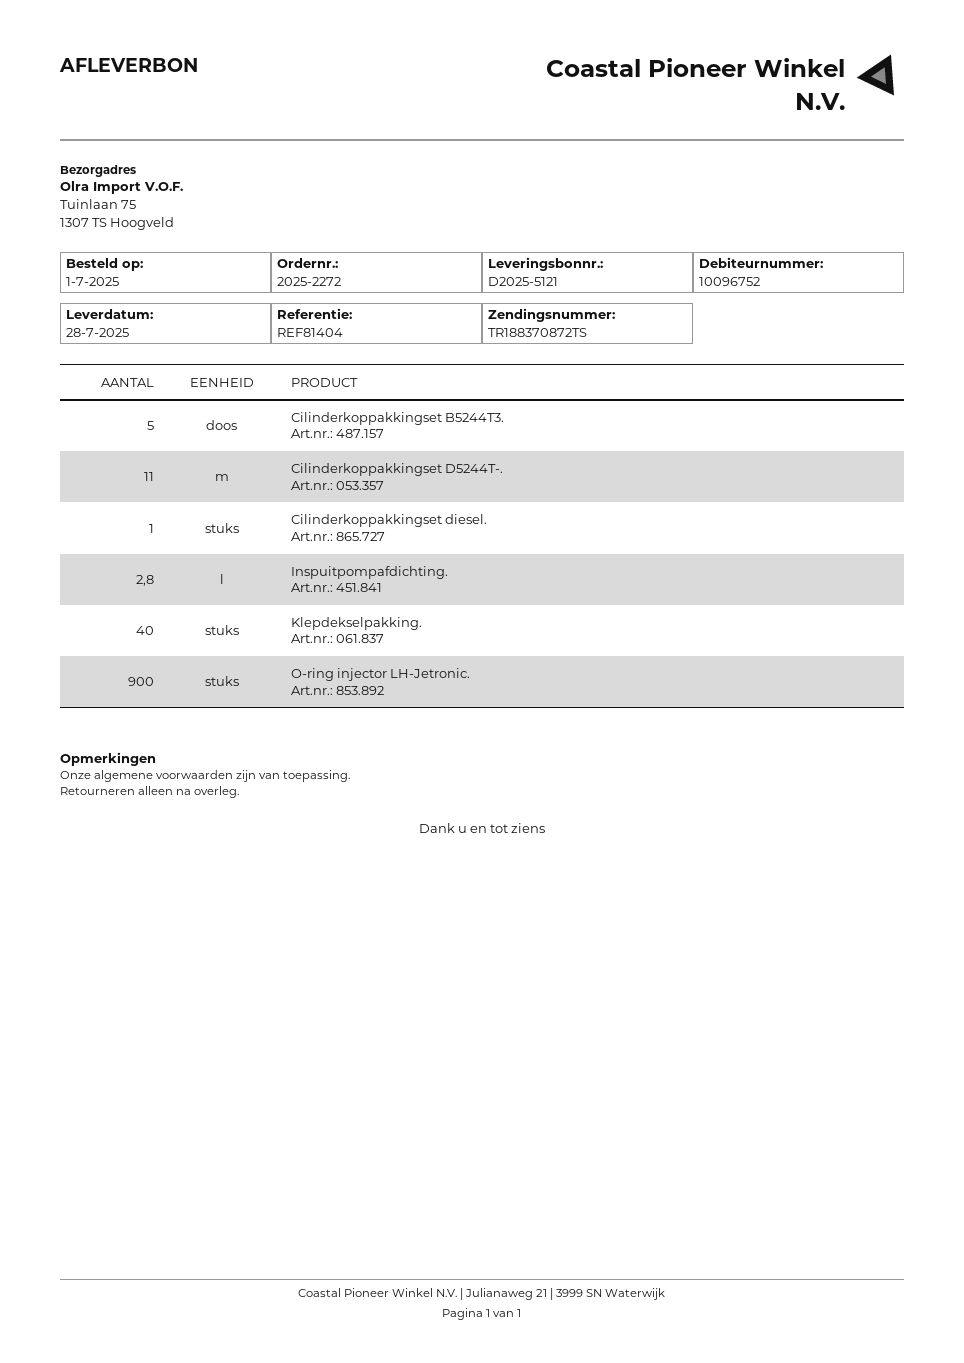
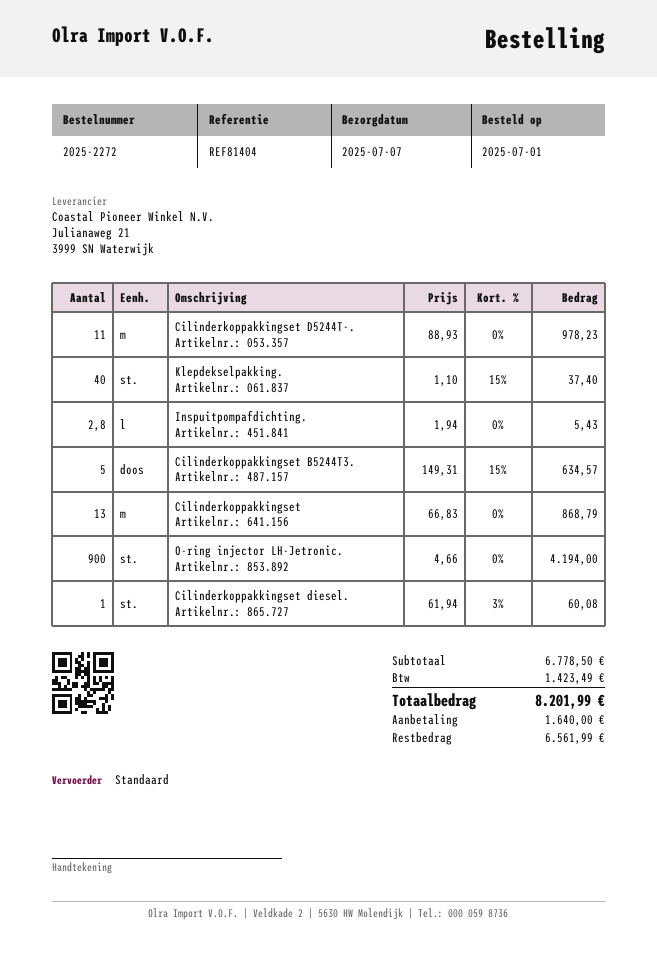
delivery date: 2025-07-28 -> 2025-07-07
Cilinderkoppakkingset: none -> 13

